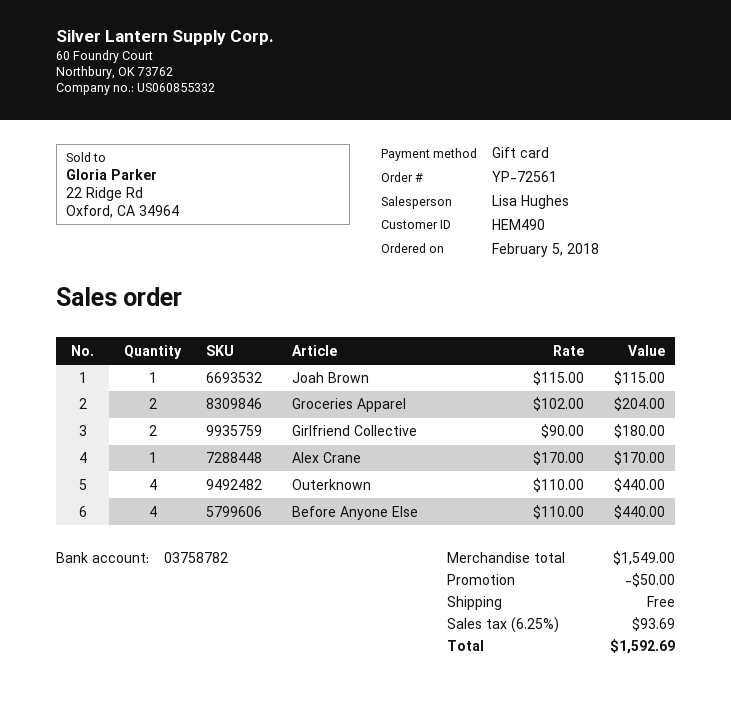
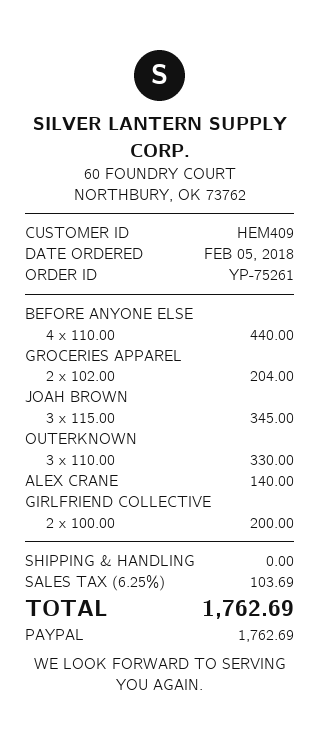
order number: YP-72561 -> YP-75261
customer number: HEM490 -> HEM409
payment method: gift card -> PayPal
Joah Brown: 1 x 115.00 = 115.00 -> 3 x 115.00 = 345.00
Girlfriend Collective: 2 x 90.00 = 180.00 -> 2 x 100.00 = 200.00
Alex Crane: 1 x 170.00 = 170.00 -> 1 x 140.00 = 140.00
Outerknown: 4 x 110.00 = 440.00 -> 3 x 110.00 = 330.00
discount: 50.00 -> none
tax: 6.25% = 93.69 -> 6.25% = 103.69
total: 1592.69 -> 1762.69

